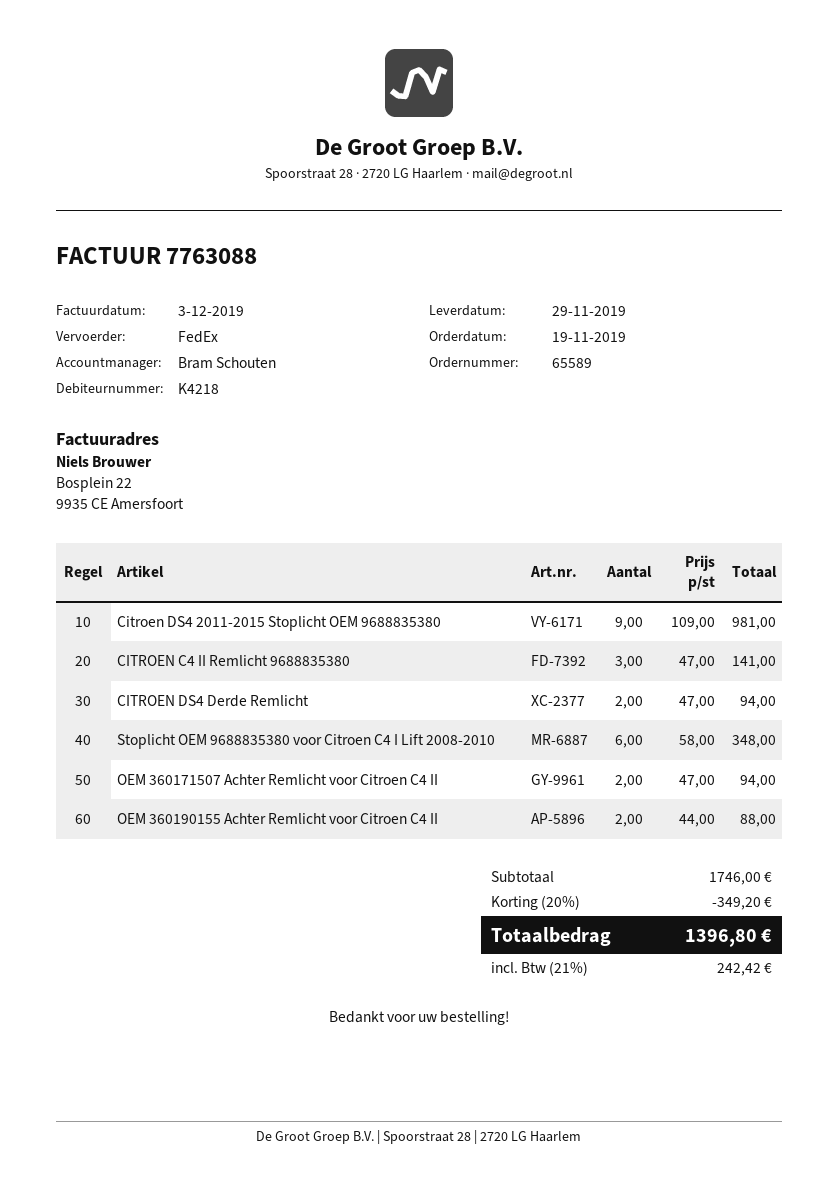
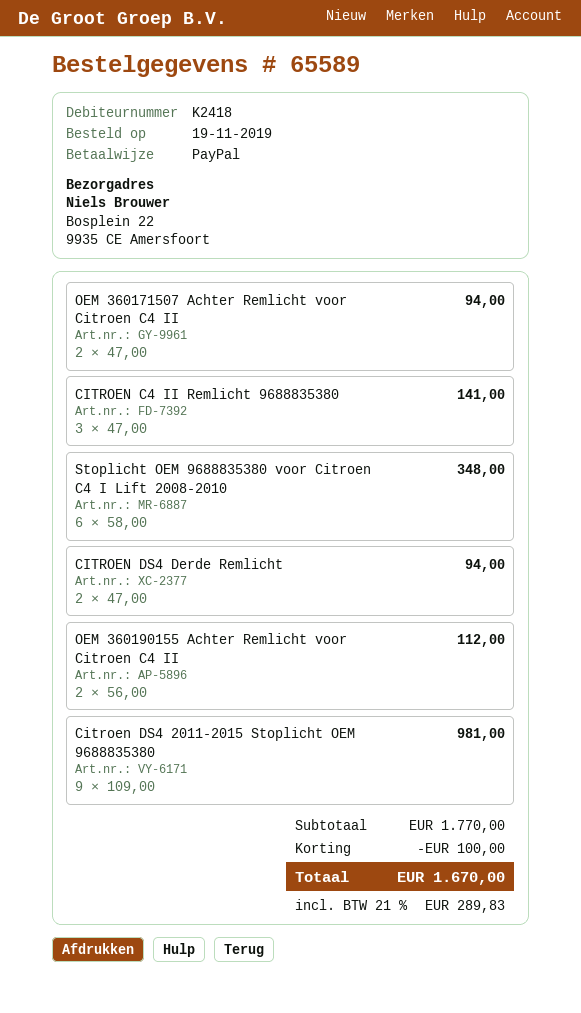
customer number: K4218 -> K2418
OEM 360190155 Achter Remlicht voor Citroen C4 II: 2 x 44.00 = 88.00 -> 2 x 56.00 = 112.00
subtotal: 1746.00 -> 1770.00
discount: 349.20 -> 100.00
tax: 21% = 242.42 -> 21% = 289.83
total: 1396.80 -> 1670.00

